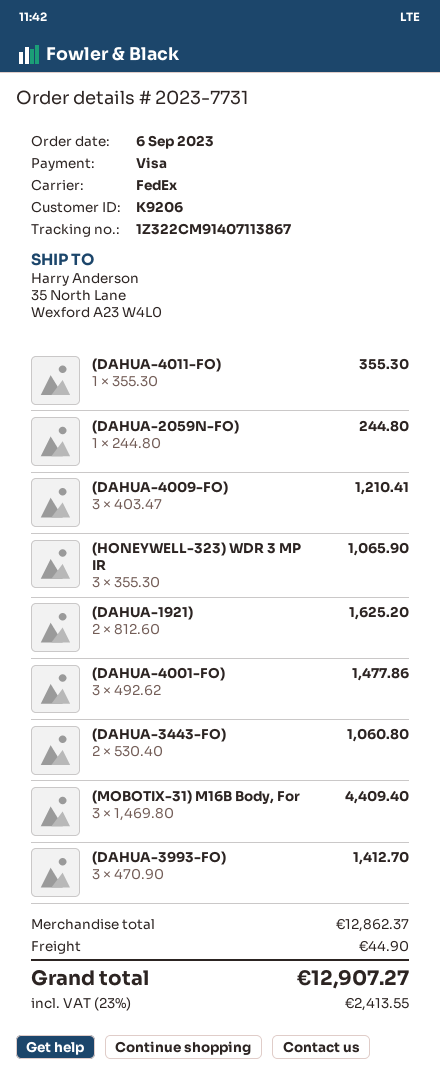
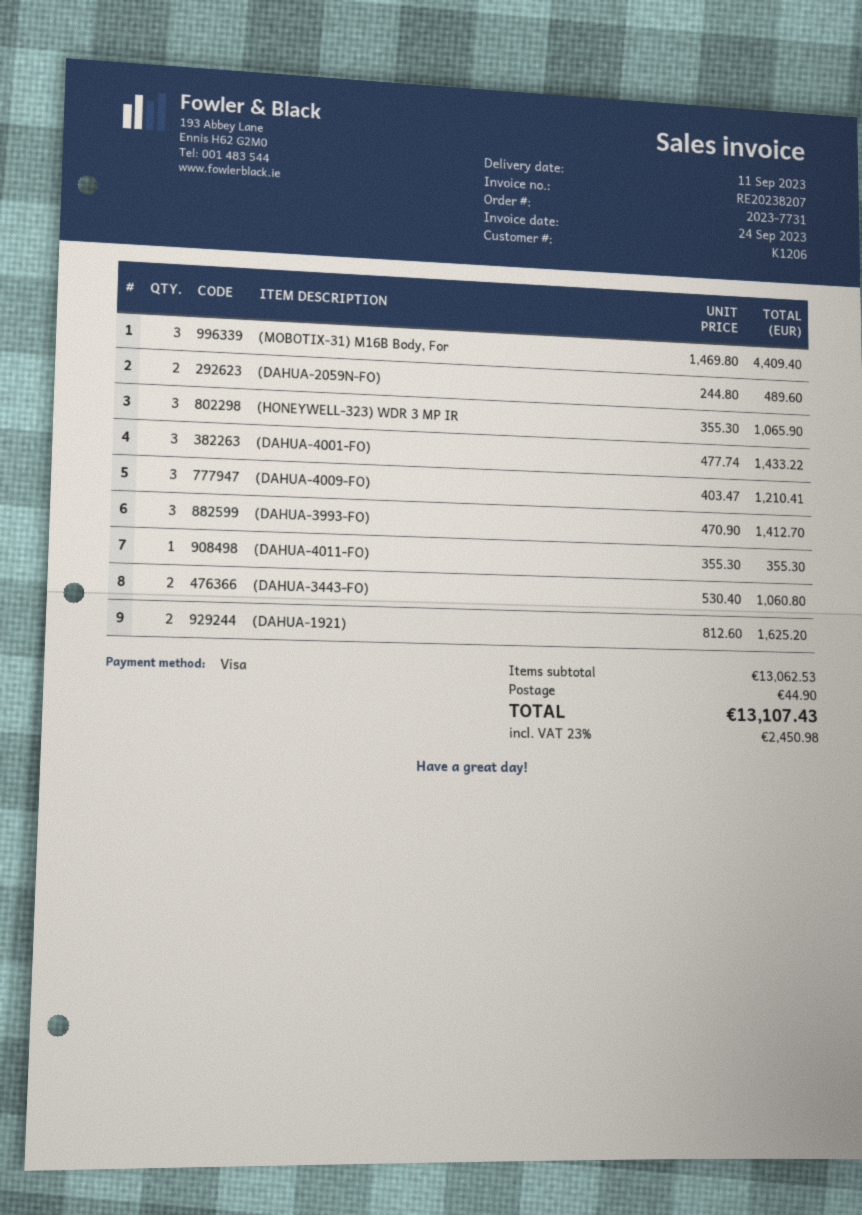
customer number: K9206 -> K1206
(DAHUA-2059N-FO): 1 x 244.80 = 244.80 -> 2 x 244.80 = 489.60
(DAHUA-4001-FO): 3 x 492.62 = 1477.86 -> 3 x 477.74 = 1433.22
subtotal: 12862.37 -> 13062.53
tax: 23% = 2413.55 -> 23% = 2450.98
total: 12907.27 -> 13107.43

